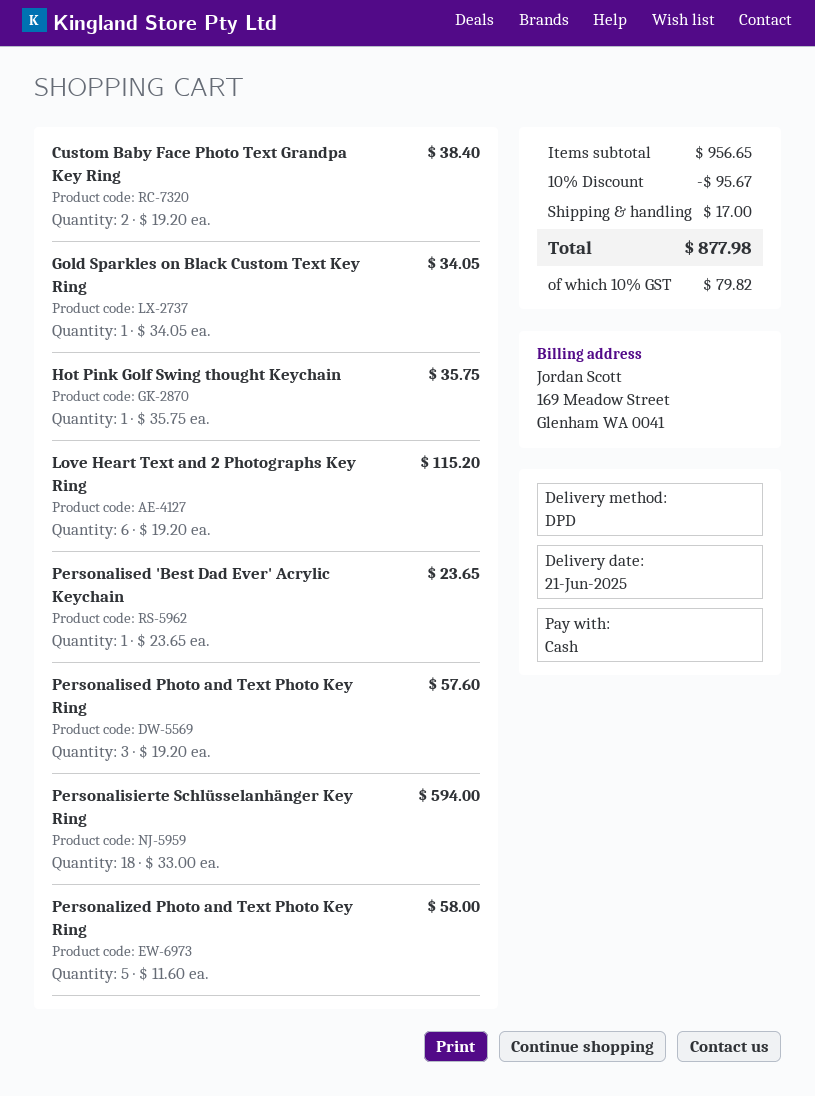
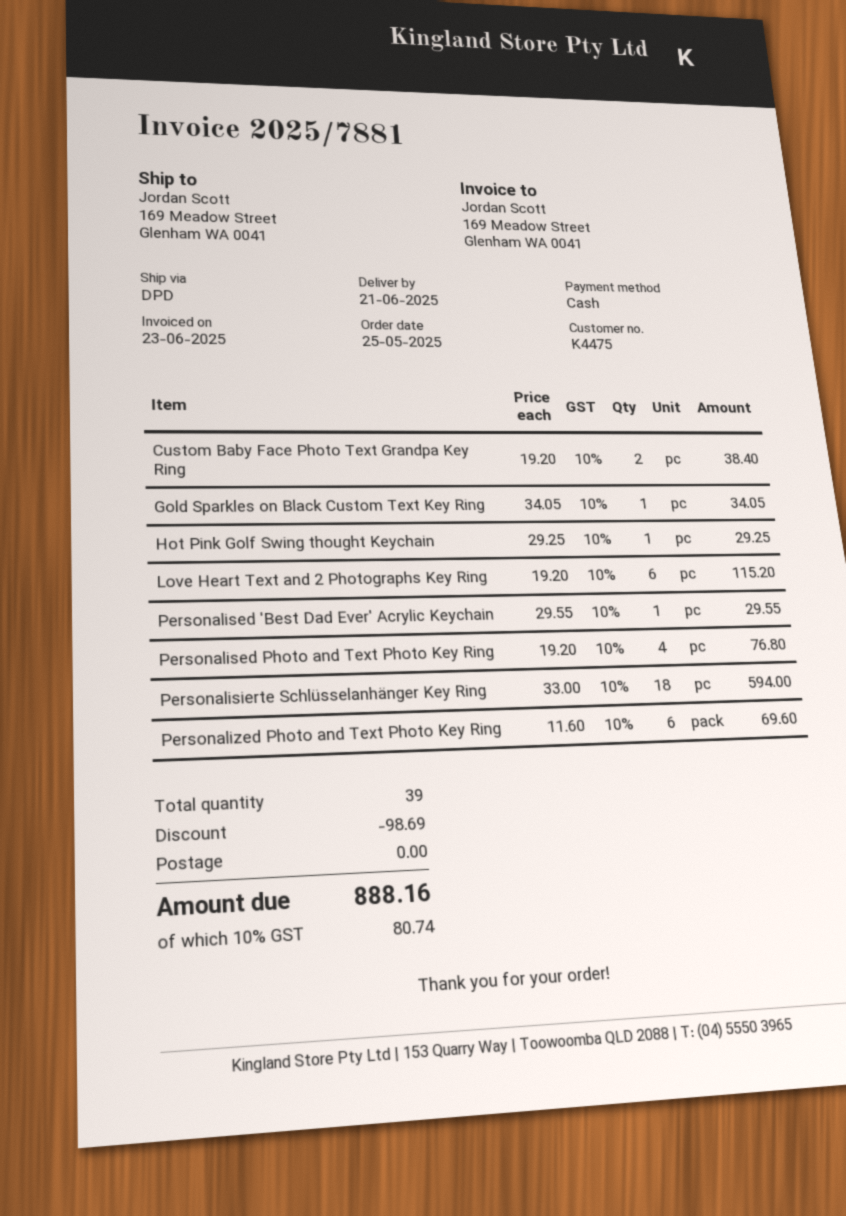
Hot Pink Golf Swing thought Keychain: 1 x 35.75 = 35.75 -> 1 x 29.25 = 29.25
Personalised 'Best Dad Ever' Acrylic Keychain: 1 x 23.65 = 23.65 -> 1 x 29.55 = 29.55
Personalised Photo and Text Photo Key Ring: 3 x 19.20 = 57.60 -> 4 x 19.20 = 76.80
Personalized Photo and Text Photo Key Ring: 5 x 11.60 = 58.00 -> 6 x 11.60 = 69.60
discount: 95.67 -> 98.69
shipping: 17.00 -> 0.00
tax: 10% = 79.82 -> 10% = 80.74
total: 877.98 -> 888.16

